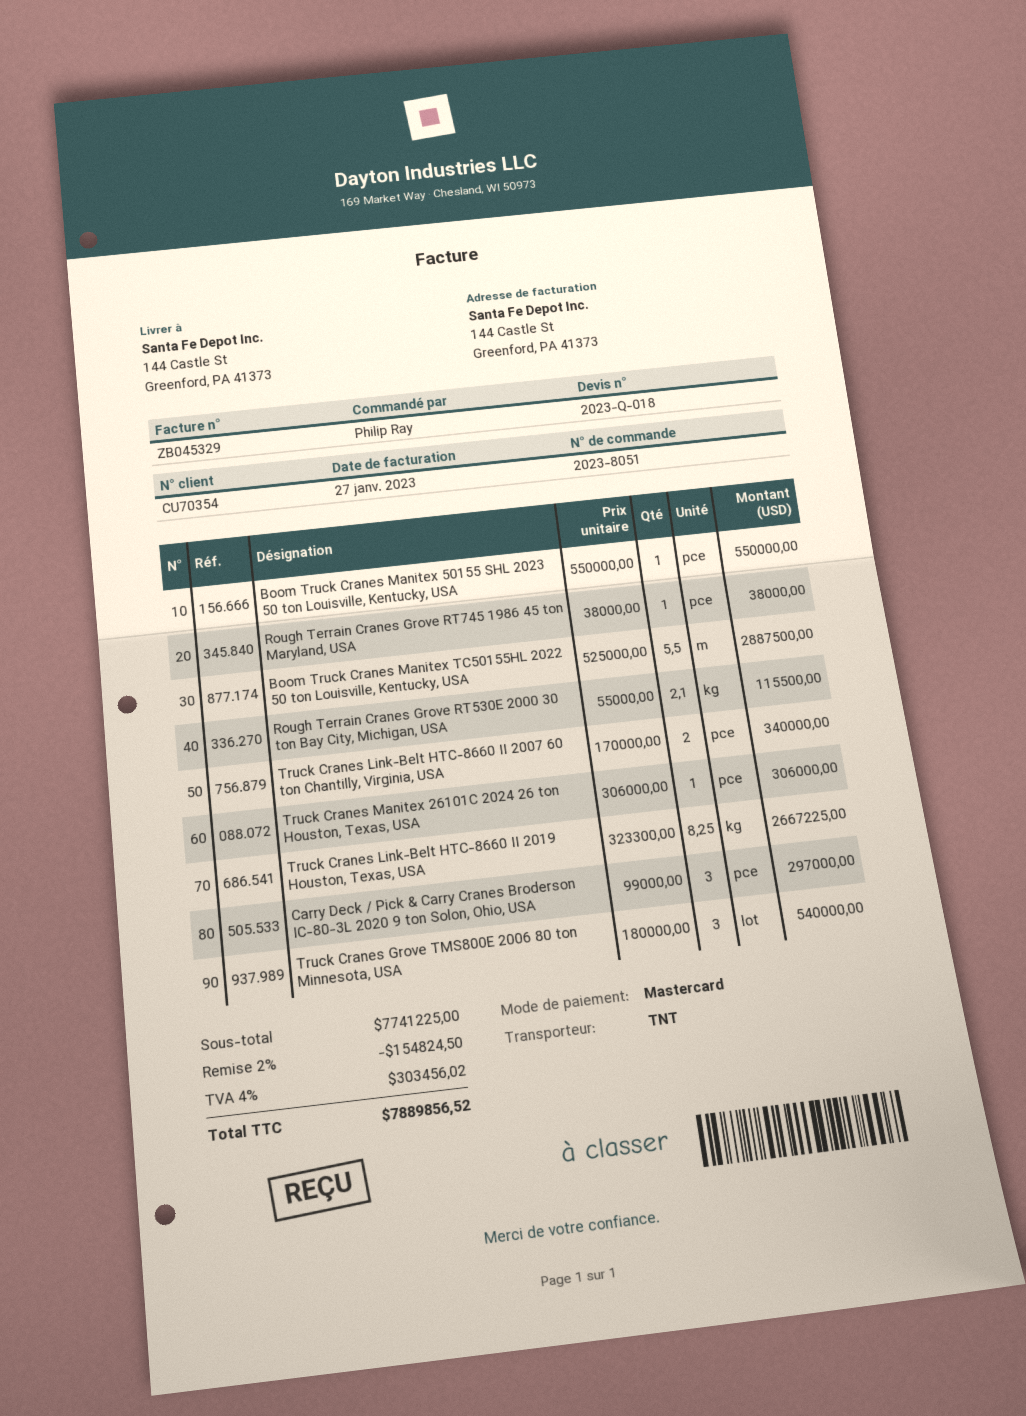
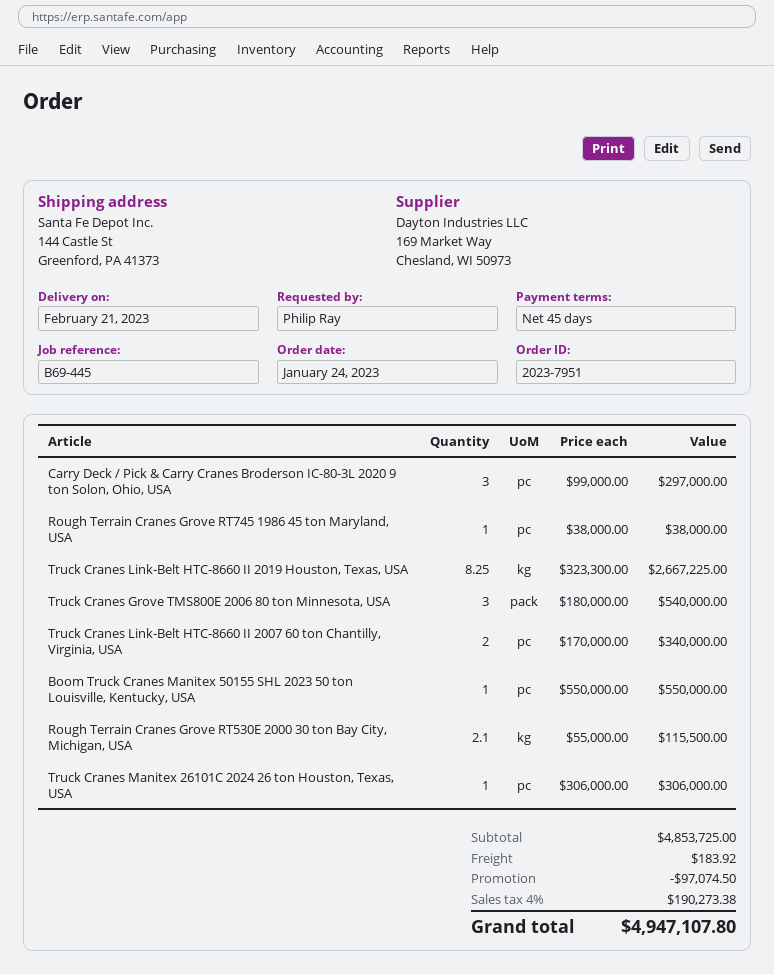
order number: 2023-8051 -> 2023-7951
Boom Truck Cranes Manitex TC50155HL 2022 50 ton Louisville, Kentucky, USA: 5.5 x 525000.00 = 2887500.00 -> none
subtotal: 7741225.00 -> 4853725.00
discount: 154824.50 -> 97074.50
shipping: none -> 183.92
tax: 4% = 303456.02 -> 4% = 190273.38
total: 7889856.52 -> 4947107.80

